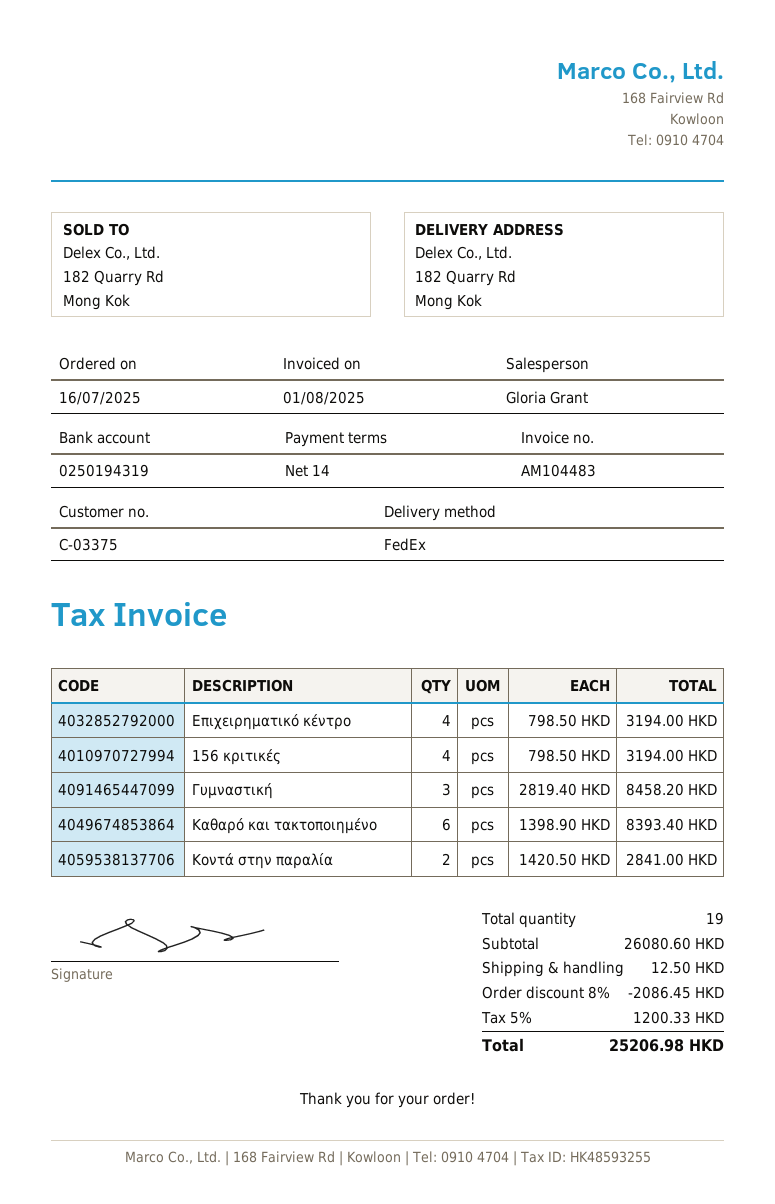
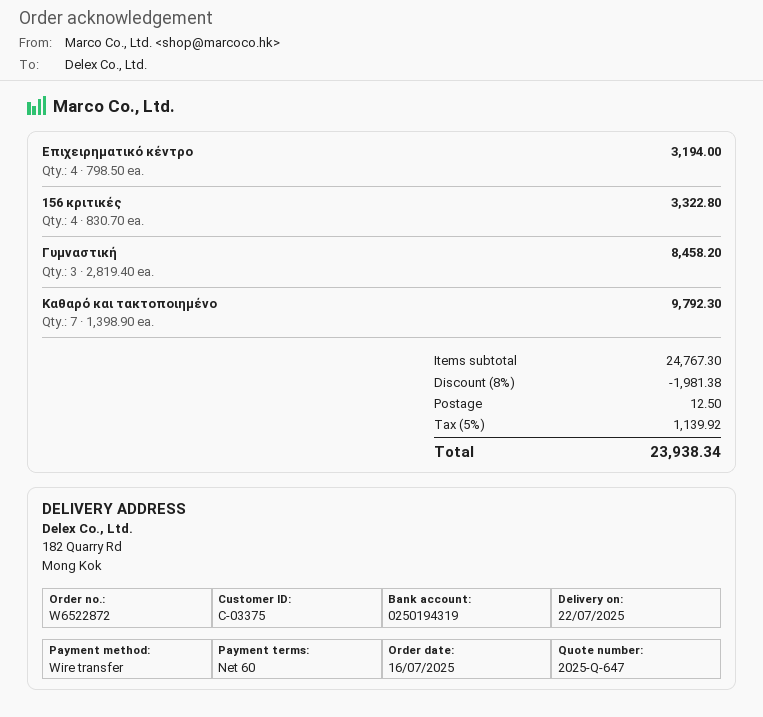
payment terms: 14 days -> 60 days
156 κριτικές: 4 x 798.50 = 3194.00 -> 4 x 830.70 = 3322.80
Καθαρό και τακτοποιημένο: 6 x 1398.90 = 8393.40 -> 7 x 1398.90 = 9792.30
Κοντά στην παραλία: 2 x 1420.50 = 2841.00 -> none
subtotal: 26080.60 -> 24767.30
discount: 8% = 2086.45 -> 8% = 1981.38
tax: 5% = 1200.33 -> 5% = 1139.92
total: 25206.98 -> 23938.34

